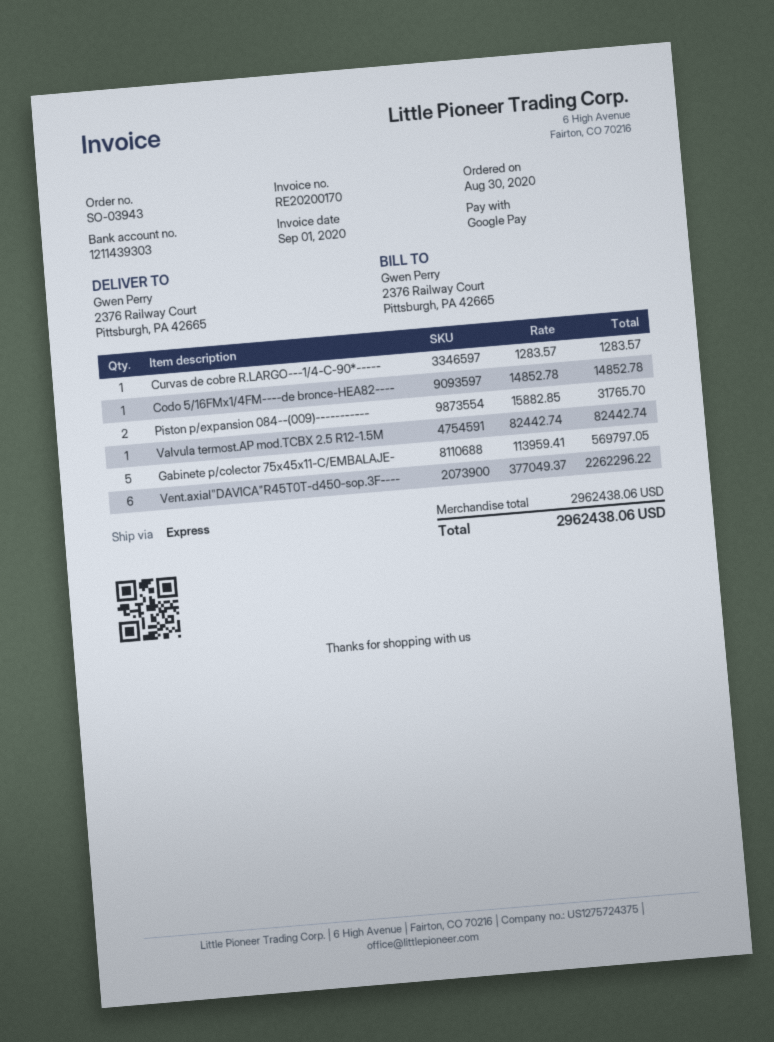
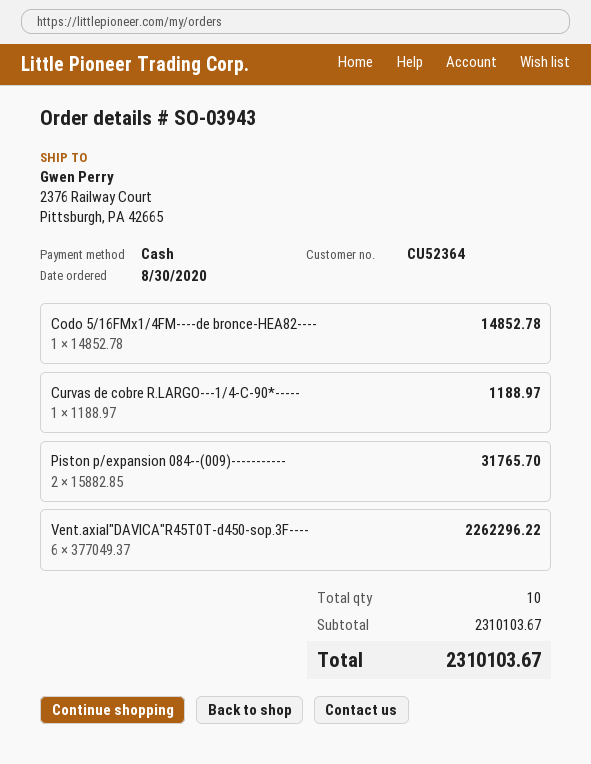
payment method: Google Pay -> cash
Curvas de cobre R.LARGO---1/4-C-90*-----: 1 x 1283.57 = 1283.57 -> 1 x 1188.97 = 1188.97
Valvula termost.AP mod.TCBX 2.5 R12-1.5M: 1 x 82442.74 = 82442.74 -> none
Gabinete p/colector 75x45x11-C/EMBALAJE-: 5 x 113959.41 = 569797.05 -> none
subtotal: 2962438.06 -> 2310103.67
total: 2962438.06 -> 2310103.67

